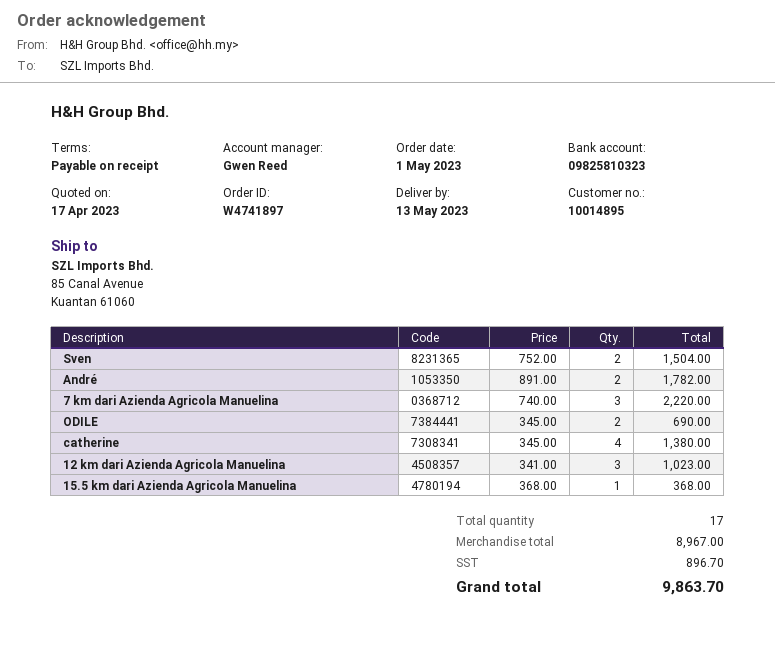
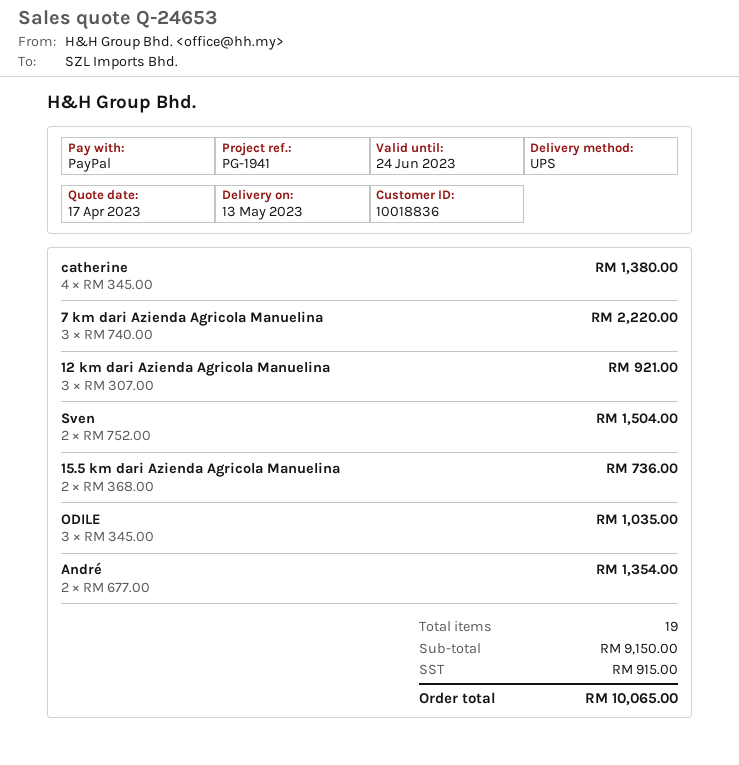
customer number: 10014895 -> 10018836
André: 2 x 891.00 = 1782.00 -> 2 x 677.00 = 1354.00
ODILE: 2 x 345.00 = 690.00 -> 3 x 345.00 = 1035.00
12 km dari Azienda Agricola Manuelina: 3 x 341.00 = 1023.00 -> 3 x 307.00 = 921.00
15.5 km dari Azienda Agricola Manuelina: 1 x 368.00 = 368.00 -> 2 x 368.00 = 736.00
total quantity: 17 -> 19
subtotal: 8967.00 -> 9150.00
tax: 896.70 -> 915.00
total: 9863.70 -> 10065.00

